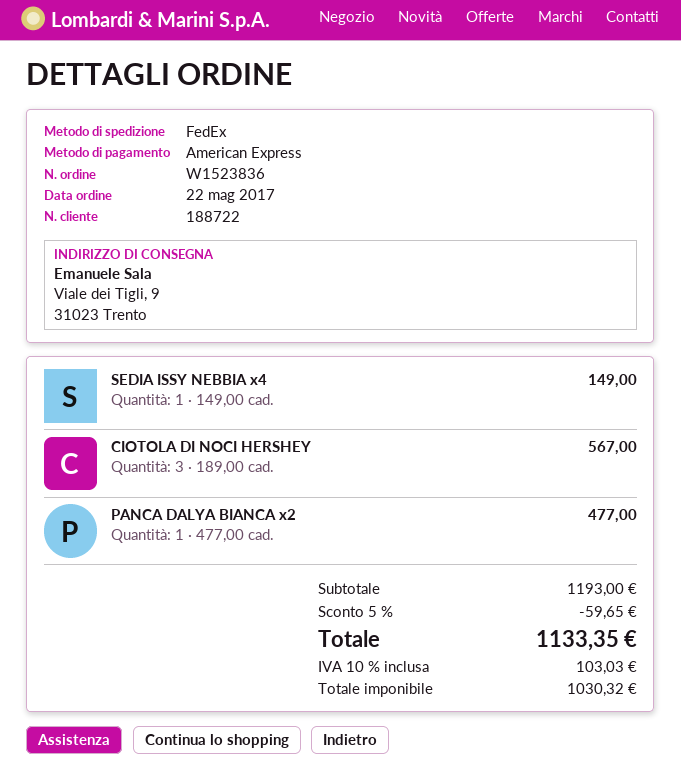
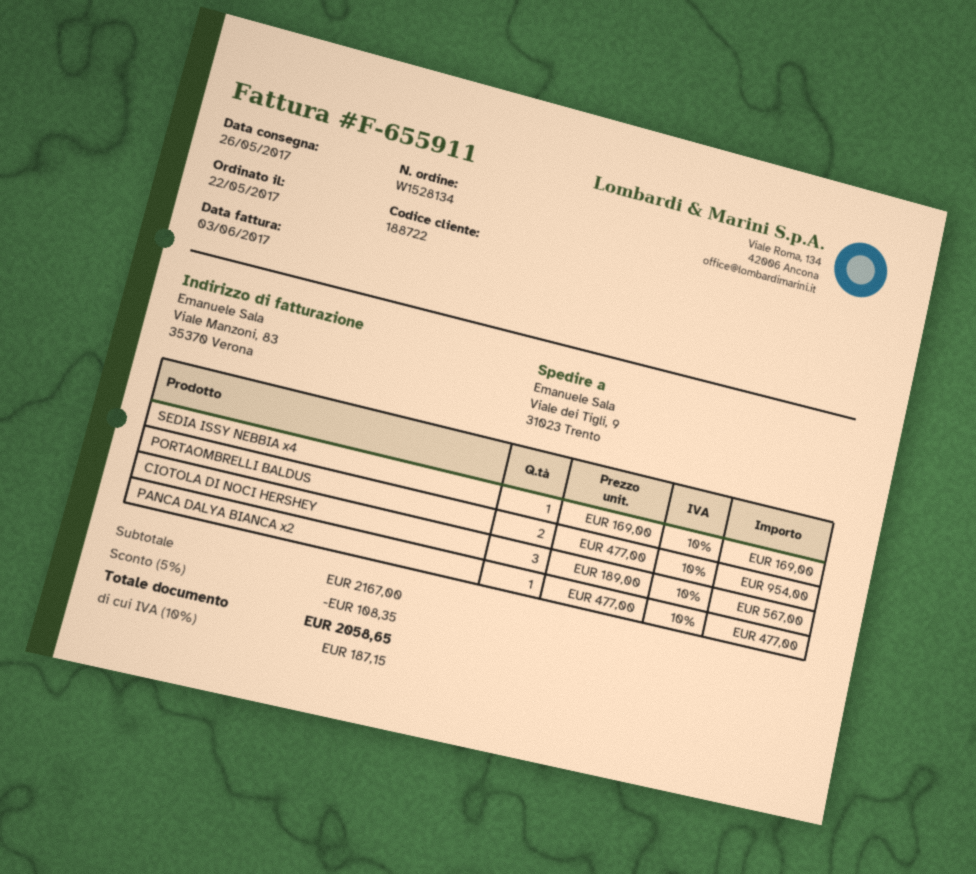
order number: W1523836 -> W1528134
SEDIA ISSY NEBBIA x4: 1 x 149.00 = 149.00 -> 1 x 169.00 = 169.00
PORTAOMBRELLI BALDUS: none -> 2 x 477.00 = 954.00
subtotal: 1193.00 -> 2167.00
discount: 5% = 59.65 -> 5% = 108.35
tax: 10% = 103.03 -> 10% = 187.15
total: 1133.35 -> 2058.65

